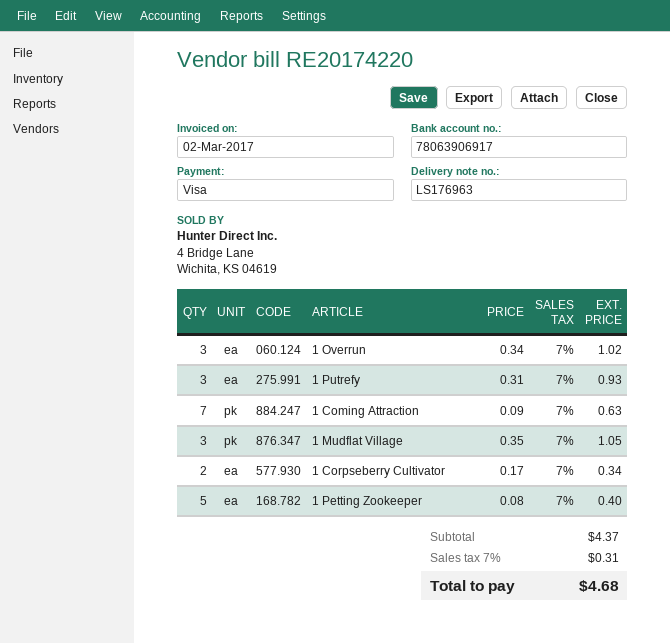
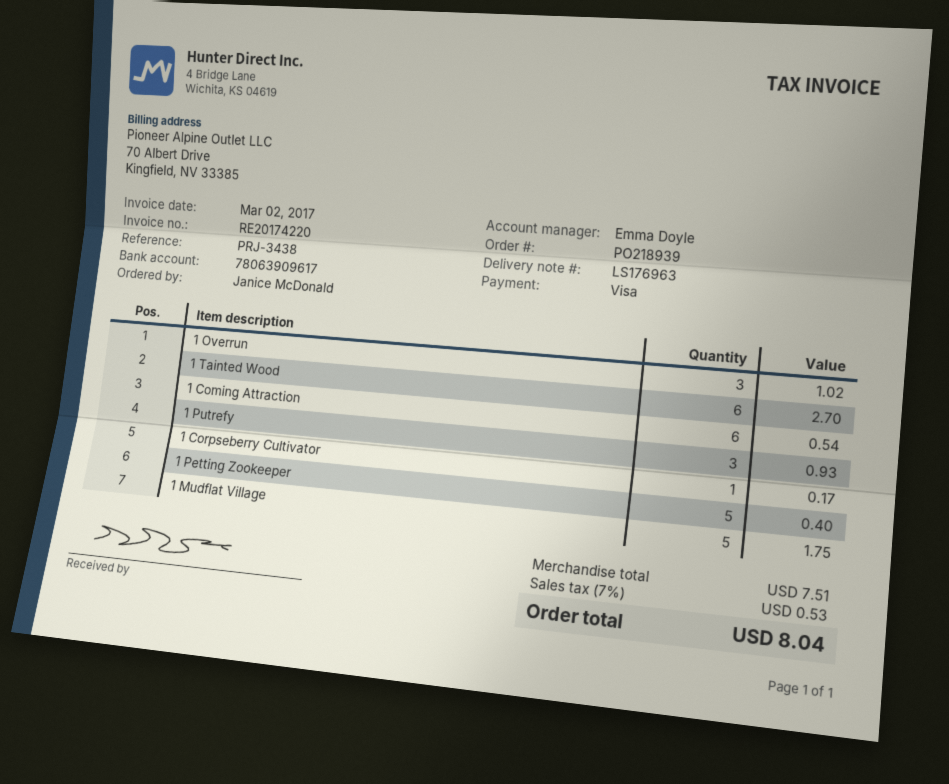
bank account: 78063906917 -> 78063909617
1 Coming Attraction: 7 for 0.63 -> 6 for 0.54
1 Mudflat Village: 3 for 1.05 -> 5 for 1.75
1 Corpseberry Cultivator: 2 for 0.34 -> 1 for 0.17
1 Tainted Wood: none -> 6 for 2.70
subtotal: 4.37 -> 7.51
tax: 7% = 0.31 -> 7% = 0.53
total: 4.68 -> 8.04

